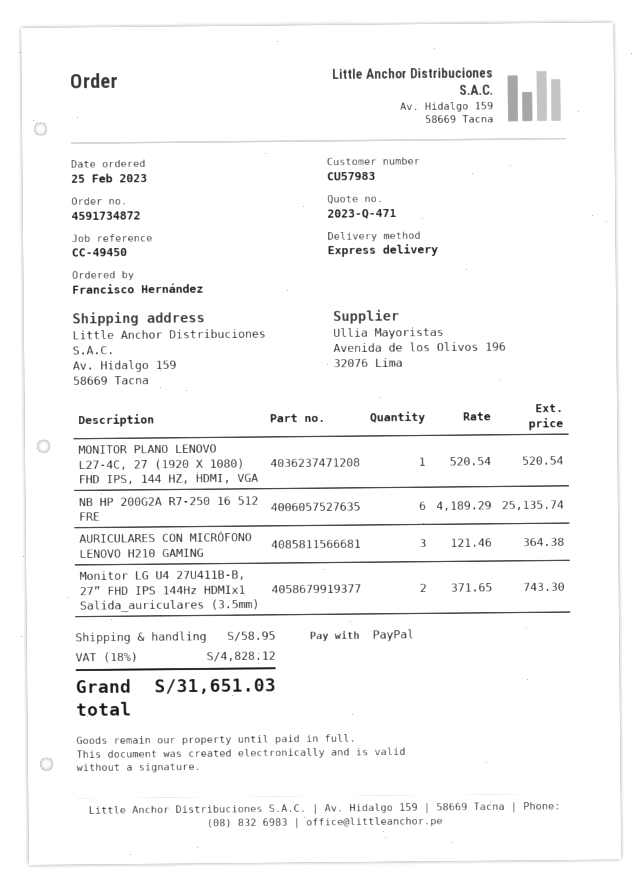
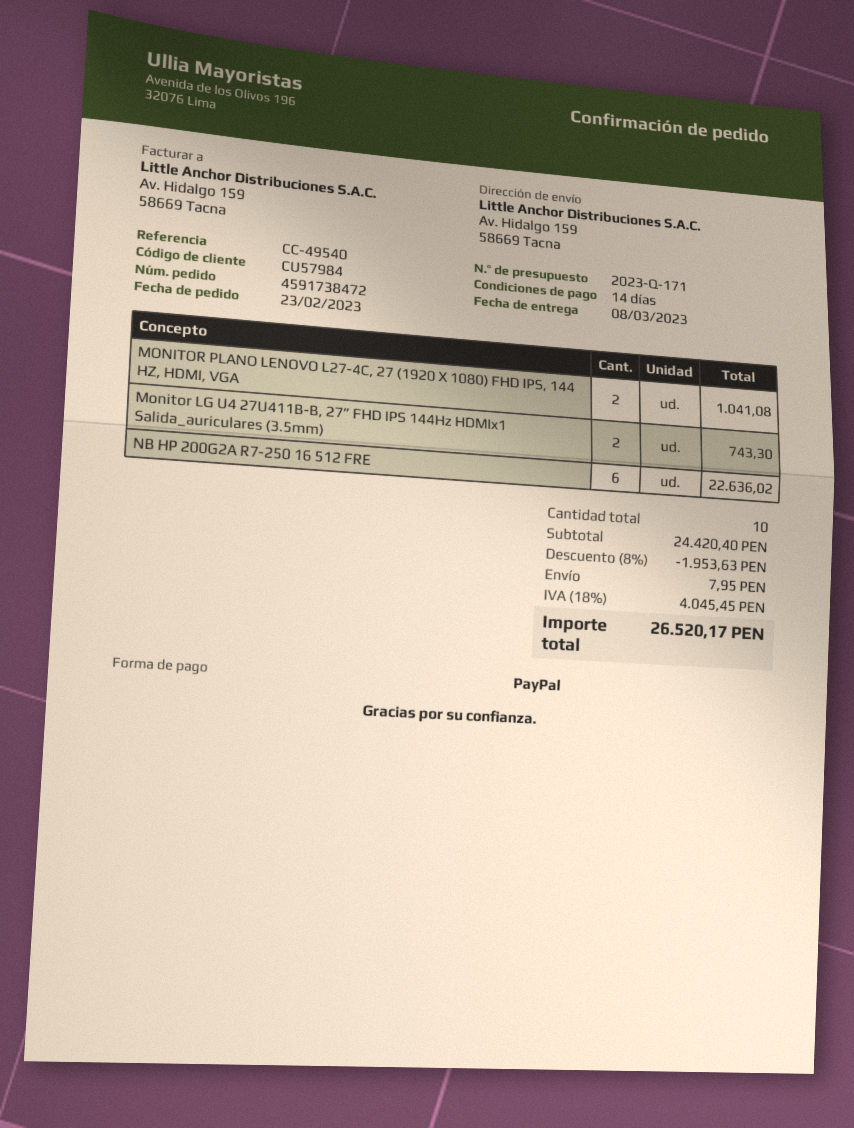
quote number: 2023-Q-471 -> 2023-Q-171
order number: 4591734872 -> 4591738472
order date: 2023-02-25 -> 2023-02-23
customer number: CU57983 -> CU57984
reference: CC-49450 -> CC-49540
MONITOR PLANO LENOVO L27-4C, 27 (1920 X 1080) FHD IPS, 144 HZ, HDMI, VGA: 1 for 520.54 -> 2 for 1041.08
NB HP 200G2A R7-250 16 512 FRE: 6 for 25135.74 -> 6 for 22636.02
AURICULARES CON MICRÓFONO LENOVO H210 GAMING: 3 for 364.38 -> none
discount: none -> 8% = 1953.63
shipping: 58.95 -> 7.95
tax: 18% = 4828.12 -> 18% = 4045.45
total: 31651.03 -> 26520.17

